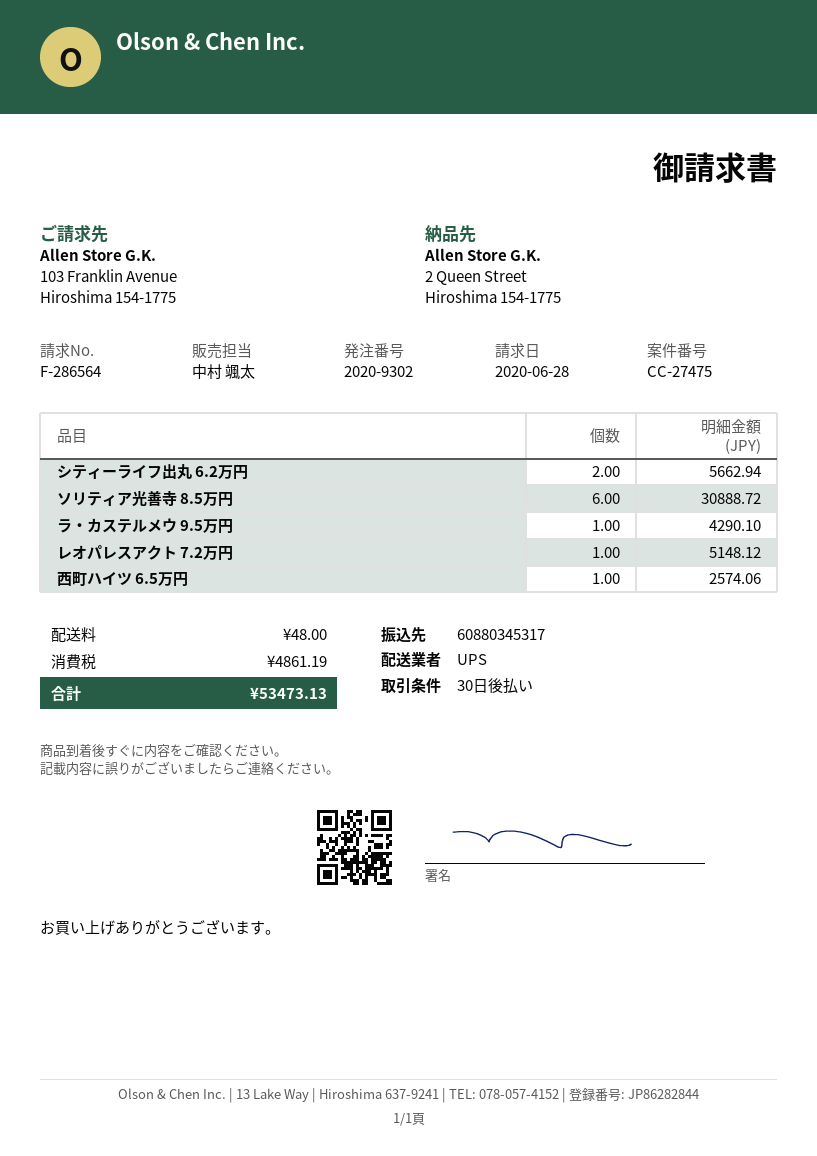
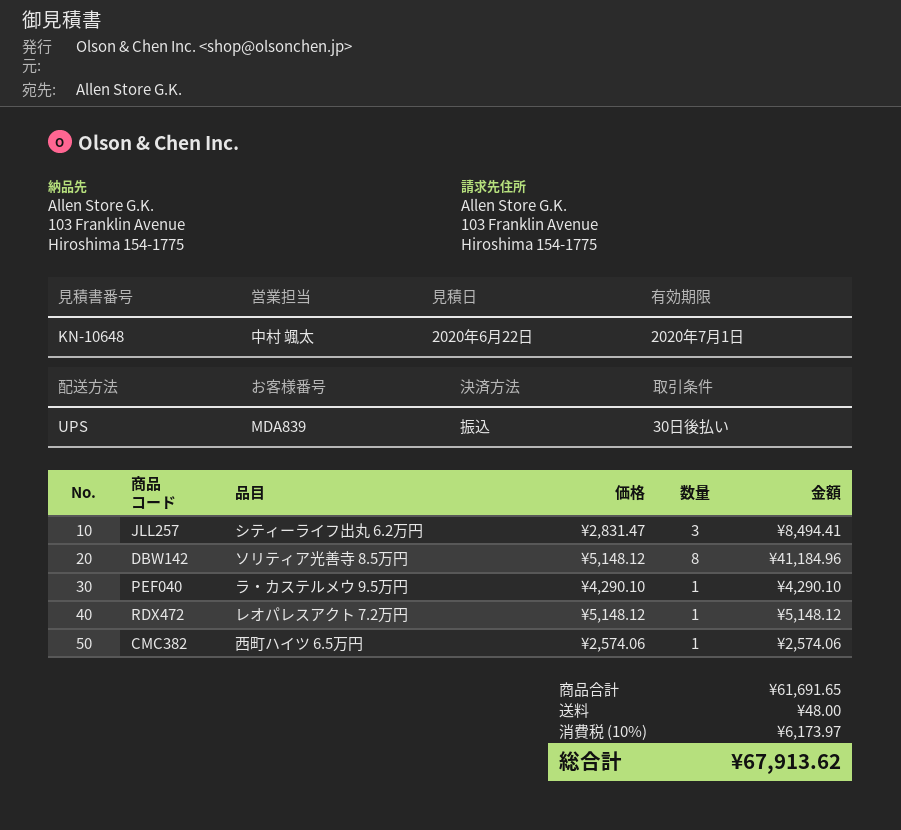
ship to: 2 Queen Street, Hiroshima 154-1775 -> 103 Franklin Avenue, Hiroshima 154-1775
シティーライフ出丸 6.2万円: 2 for 5662.94 -> 3 for 8494.41
ソリティア光善寺 8.5万円: 6 for 30888.72 -> 8 for 41184.96
tax: 4861.19 -> 6173.97
total: 53473.13 -> 67913.62

